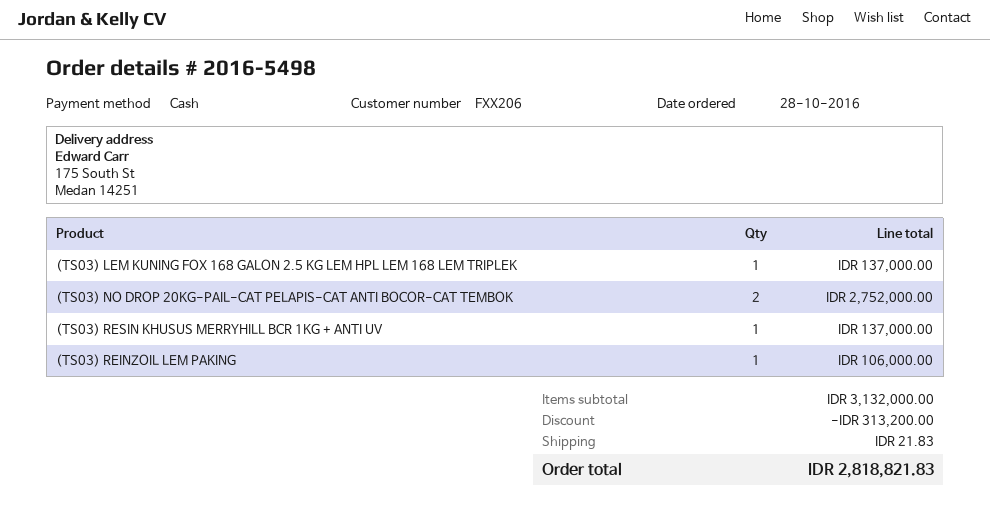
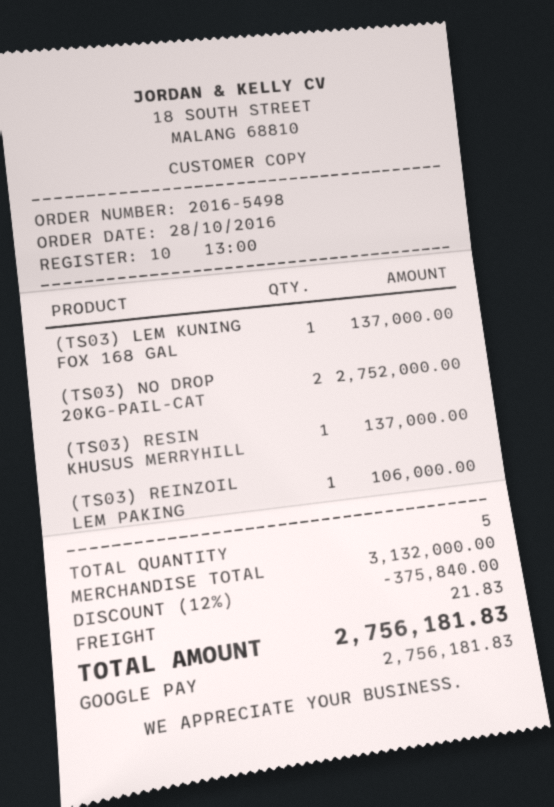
payment method: cash -> Google Pay
discount: 313200.00 -> 375840.00
total: 2818821.83 -> 2756181.83

